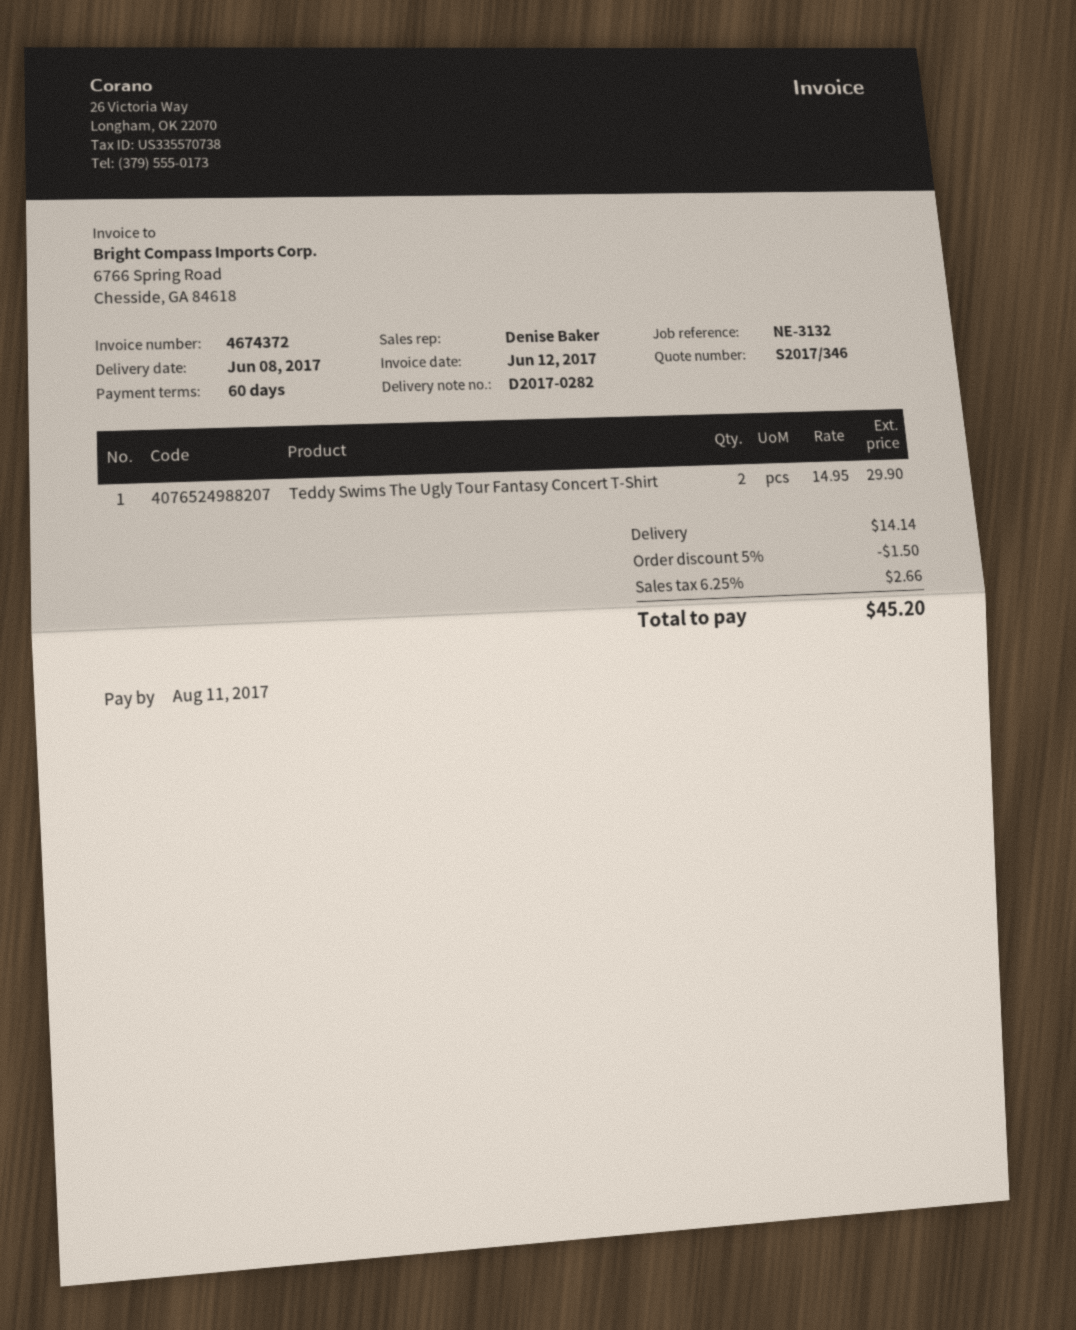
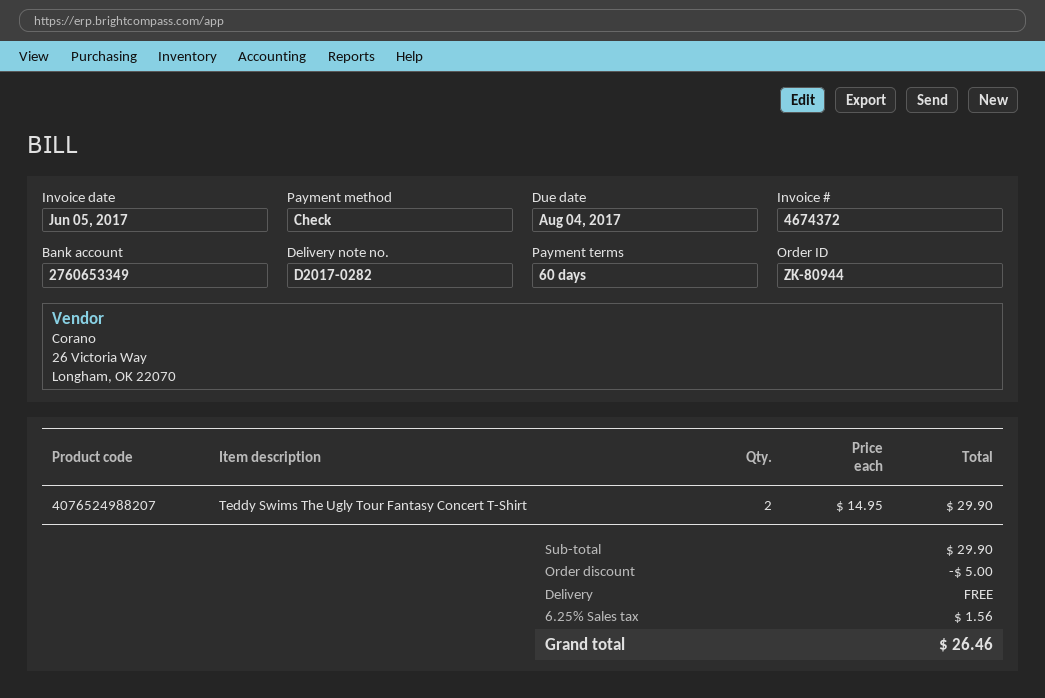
invoice date: 2017-06-12 -> 2017-06-05
due date: 2017-08-11 -> 2017-08-04
discount: 1.50 -> 5.00
shipping: 14.14 -> 0.00
tax: 6.25% = 2.66 -> 6.25% = 1.56
total: 45.20 -> 26.46

